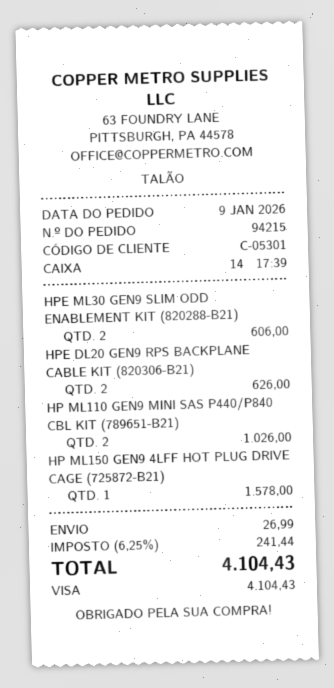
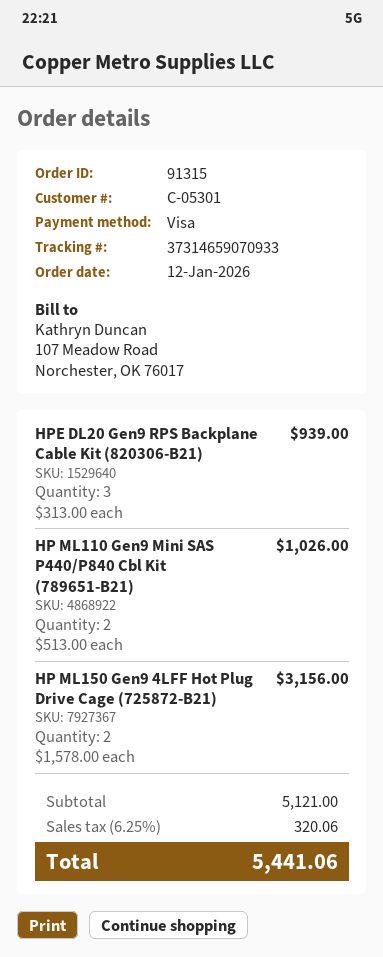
order number: 94215 -> 91315
order date: 2026-01-09 -> 2026-01-12
HPE ML30 GEN9 SLIM ODD ENABLEMENT KIT (820288-B21): 2 for 606.00 -> none
HPE DL20 GEN9 RPS BACKPLANE CABLE KIT (820306-B21): 2 for 626.00 -> 3 for 939.00
HP ML150 GEN9 4LFF HOT PLUG DRIVE CAGE (725872-B21): 1 for 1578.00 -> 2 for 3156.00
shipping: 26.99 -> none
tax: 6.25% = 241.44 -> 6.25% = 320.06
total: 4104.43 -> 5441.06

